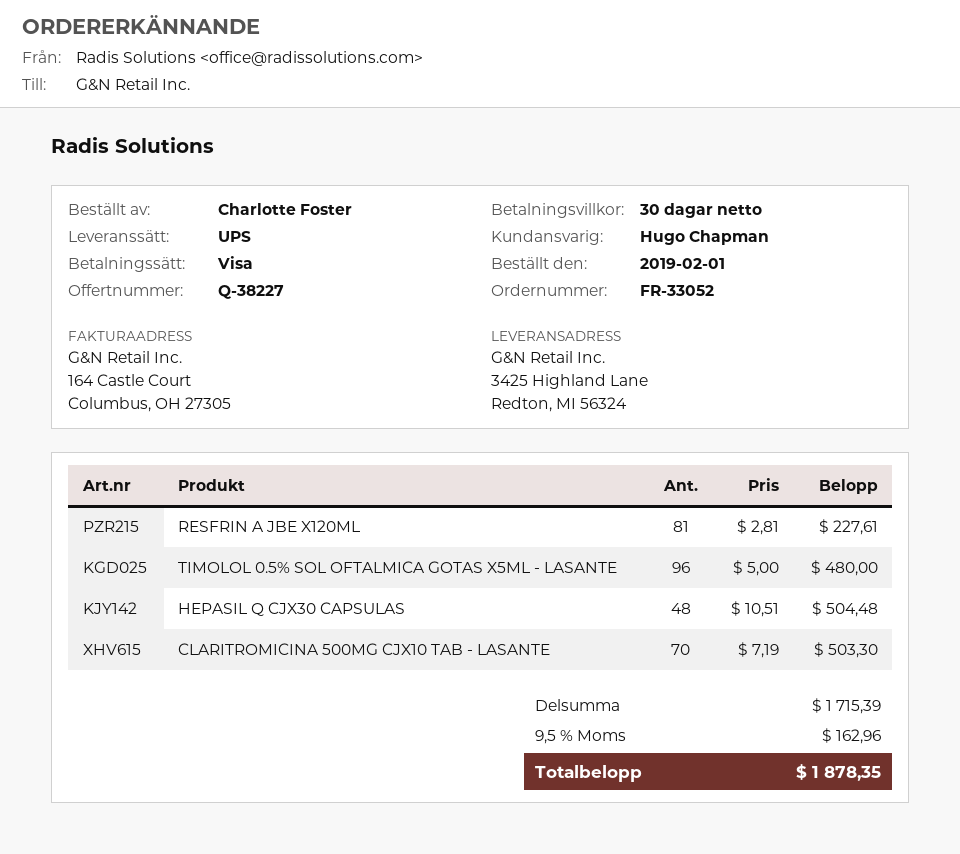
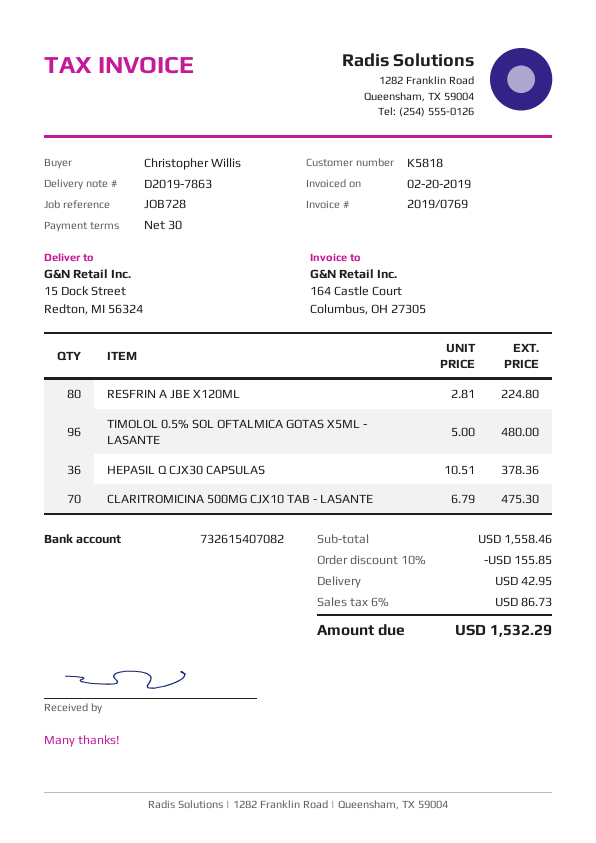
ordered by: Charlotte Foster -> Christopher Willis
ship to: 3425 Highland Lane, Redton, MI 56324 -> 15 Dock Street, Redton, MI 56324
RESFRIN A JBE X120ML: 81 x 2.81 = 227.61 -> 80 x 2.81 = 224.80
HEPASIL Q CJX30 CAPSULAS: 48 x 10.51 = 504.48 -> 36 x 10.51 = 378.36
CLARITROMICINA 500MG CJX10 TAB - LASANTE: 70 x 7.19 = 503.30 -> 70 x 6.79 = 475.30
subtotal: 1715.39 -> 1558.46
discount: none -> 10% = 155.85
shipping: none -> 42.95
tax: 9.5% = 162.96 -> 6% = 86.73
total: 1878.35 -> 1532.29

